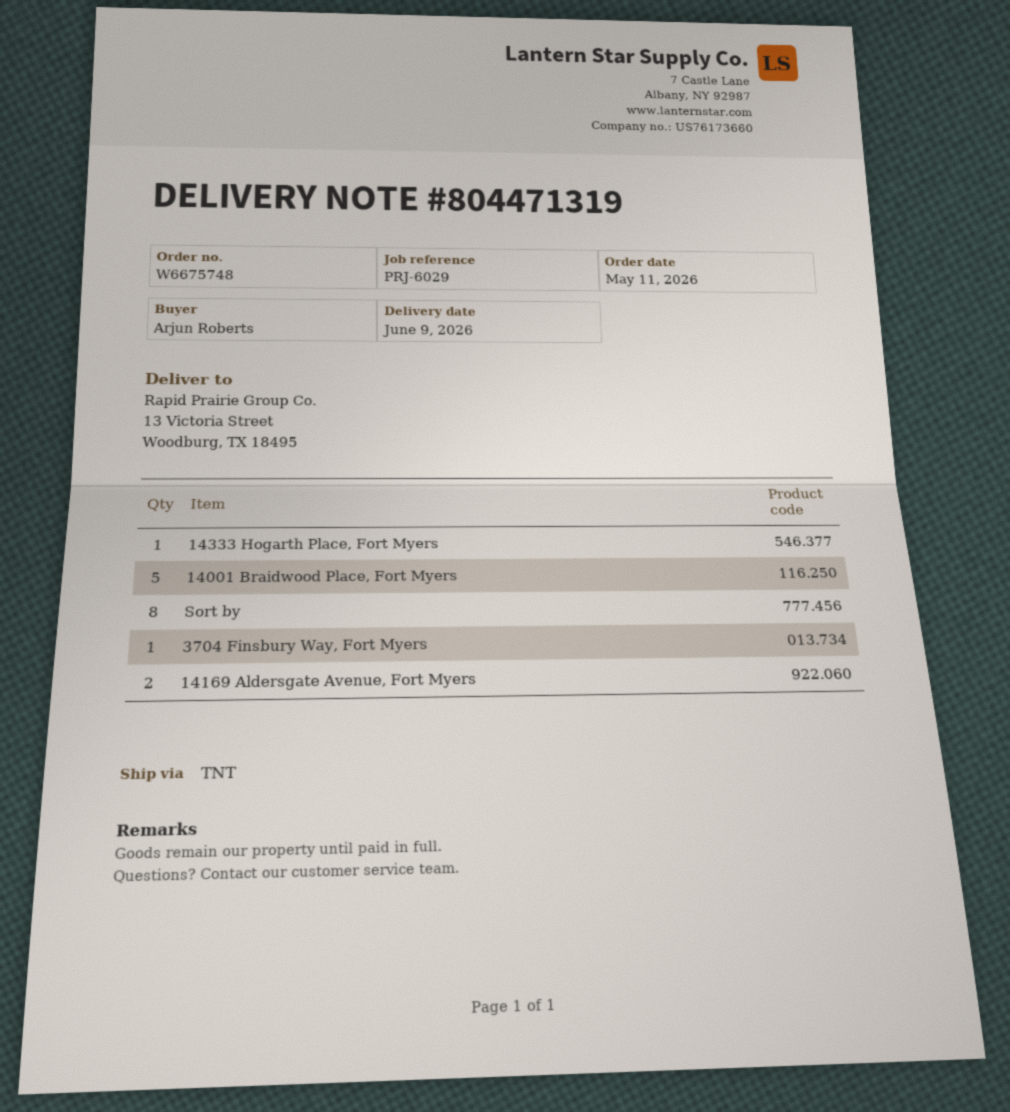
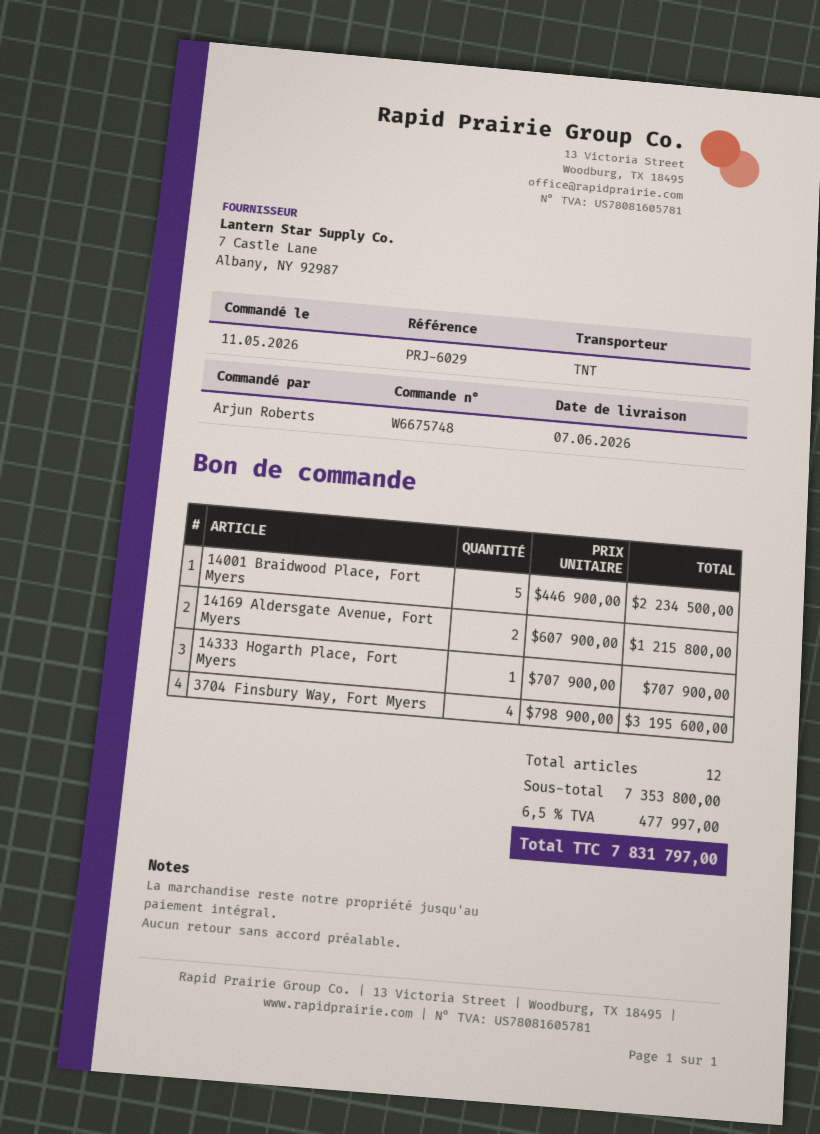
delivery date: 2026-06-09 -> 2026-06-07
Sort by: 8 -> none
3704 Finsbury Way, Fort Myers: 1 -> 4

